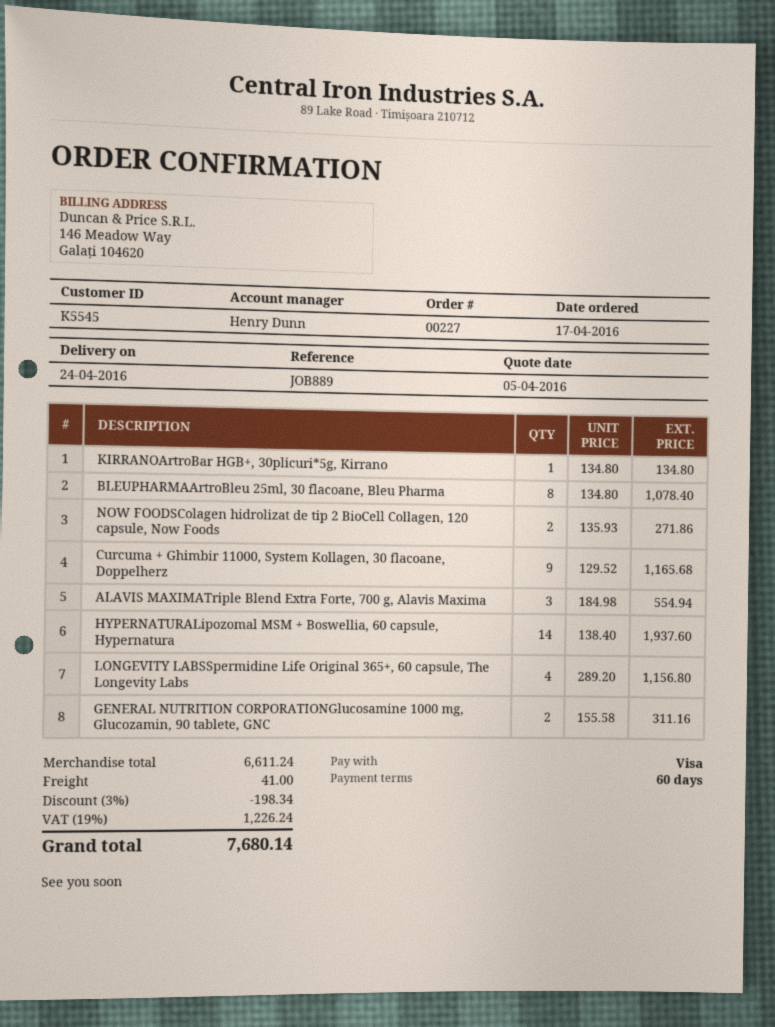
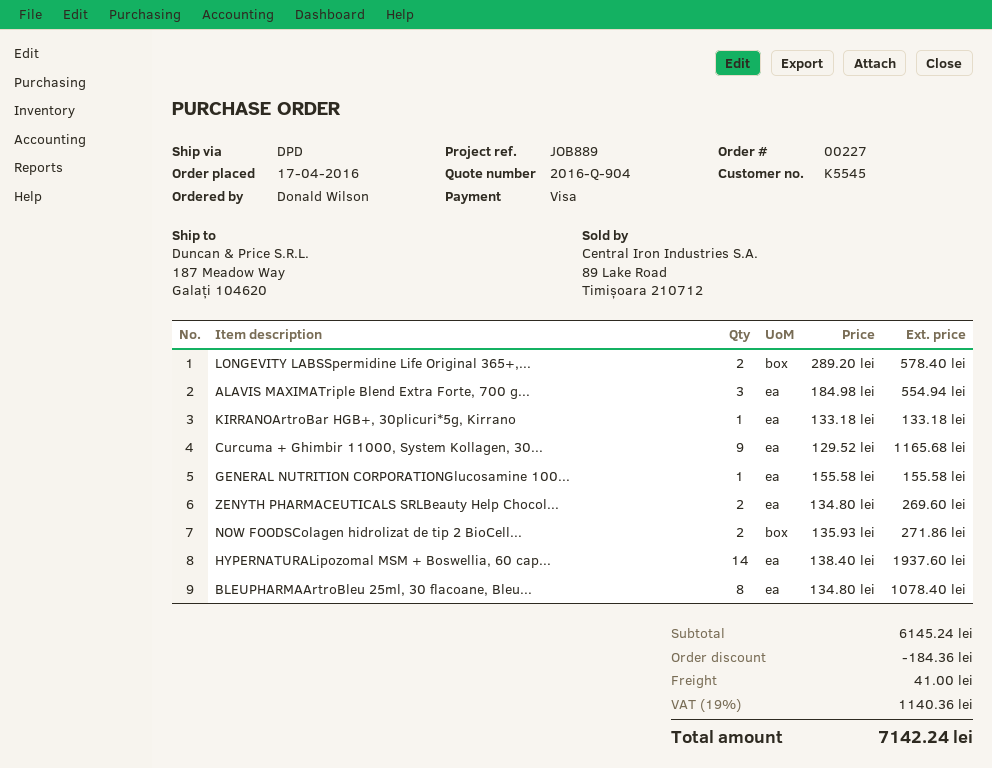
KIRRANOArtroBar HGB+, 30plicuri*5g, Kirrano: 1 x 134.80 = 134.80 -> 1 x 133.18 = 133.18
LONGEVITY LABSSpermidine Life Original 365+, 60 capsule, The Longevity Labs: 4 x 289.20 = 1156.80 -> 2 x 289.20 = 578.40
GENERAL NUTRITION CORPORATIONGlucosamine 1000 mg, Glucozamin, 90 tablete, GNC: 2 x 155.58 = 311.16 -> 1 x 155.58 = 155.58
ZENYTH PHARMACEUTICALS SRLBeauty Help Chocol...: none -> 2 x 134.80 = 269.60
subtotal: 6611.24 -> 6145.24
discount: 198.34 -> 184.36
tax: 19% = 1226.24 -> 19% = 1140.36
total: 7680.14 -> 7142.24

